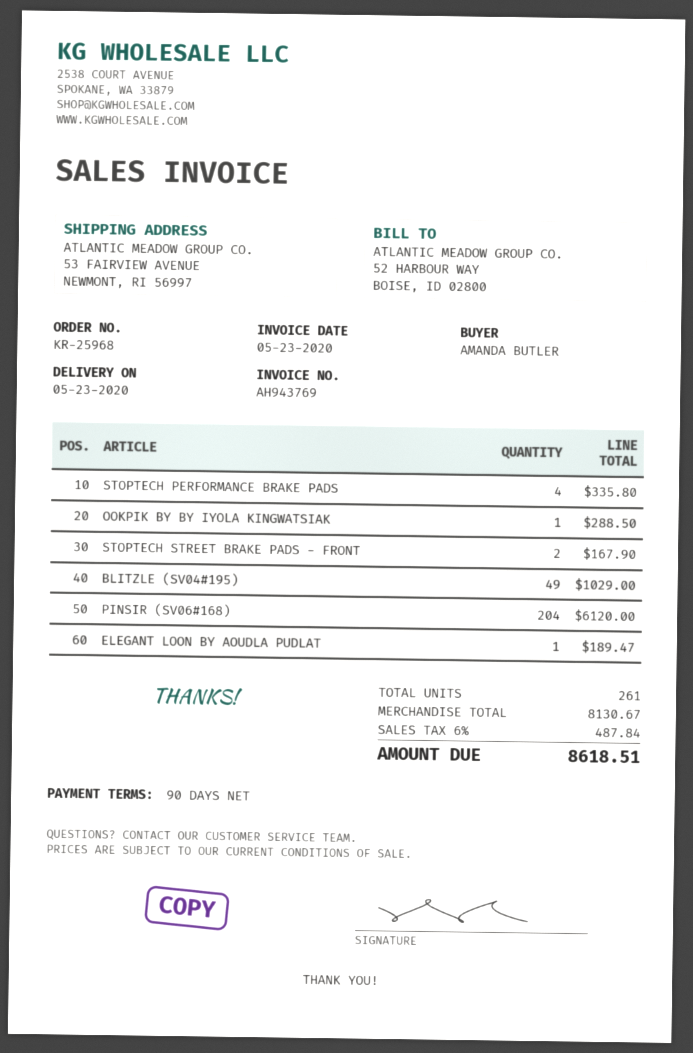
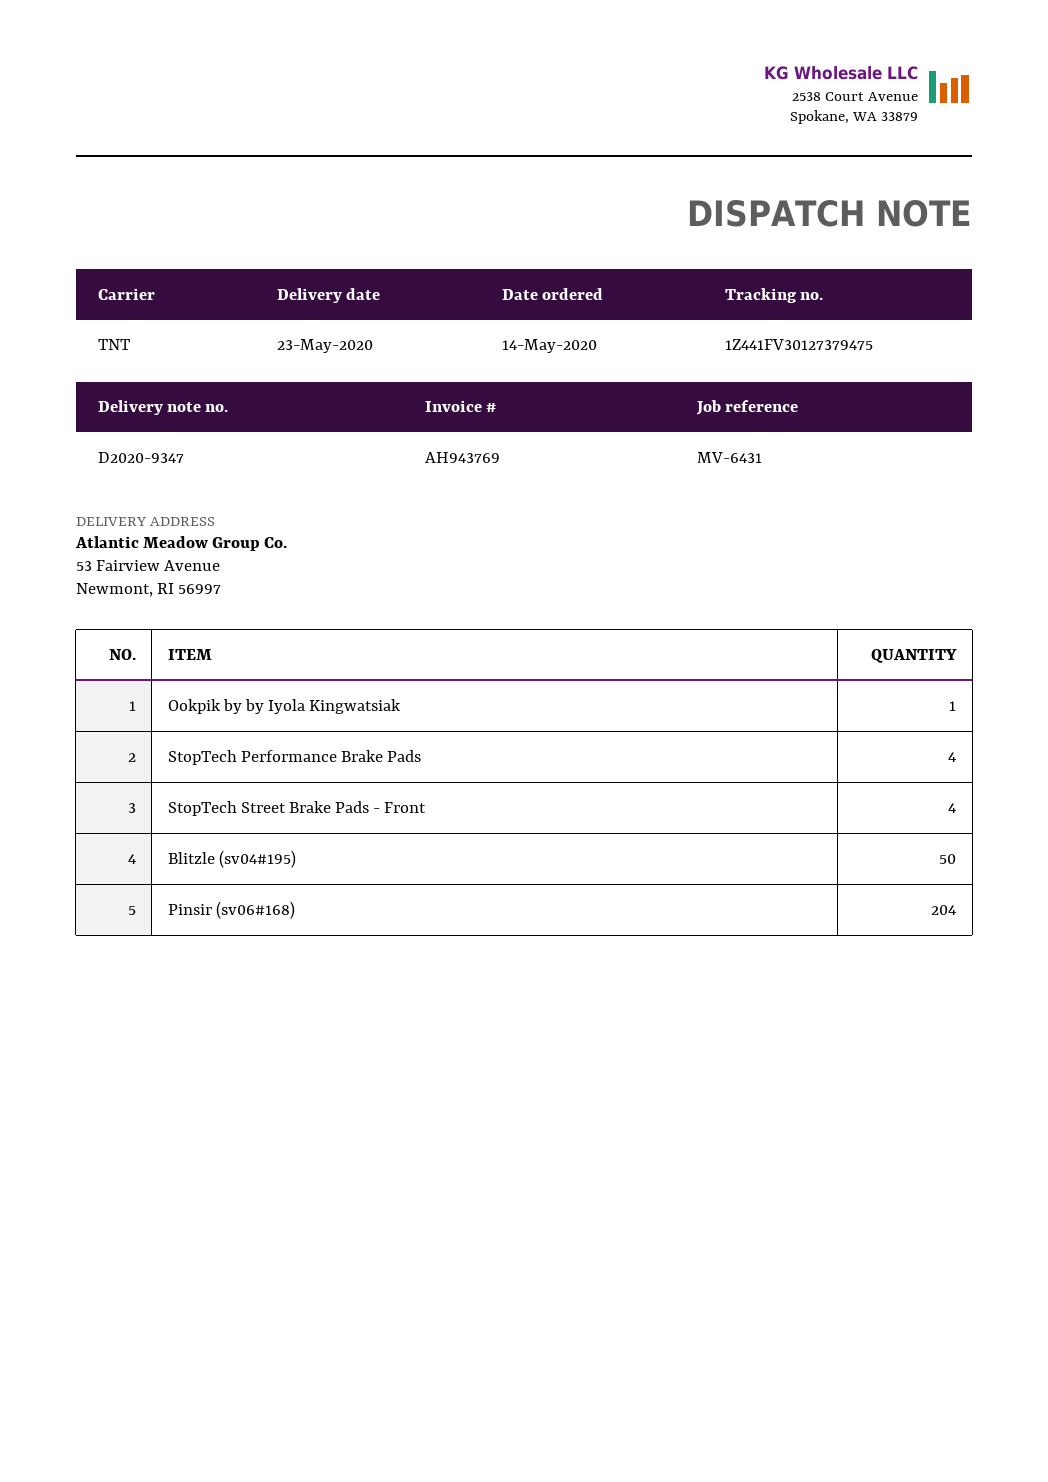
STOPTECH STREET BRAKE PADS - FRONT: 2 -> 4
BLITZLE (SV04#195): 49 -> 50
ELEGANT LOON BY AOUDLA PUDLAT: 1 -> none

